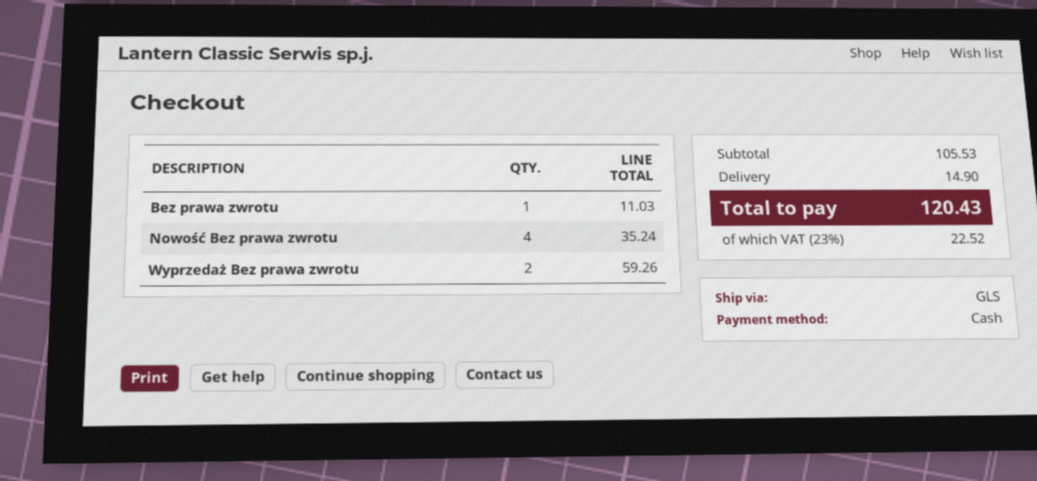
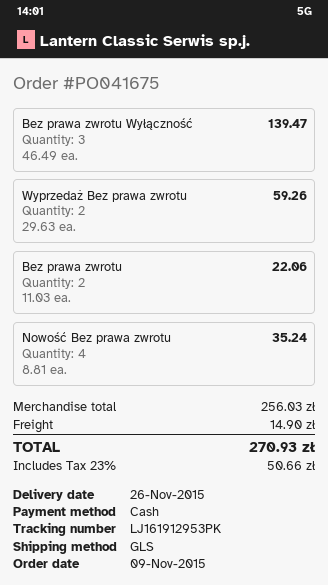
Bez prawa zwrotu: 1 for 11.03 -> 2 for 22.06
Bez prawa zwrotu Wyłączność: none -> 3 for 139.47
subtotal: 105.53 -> 256.03
tax: 23% = 22.52 -> 23% = 50.66
total: 120.43 -> 270.93

